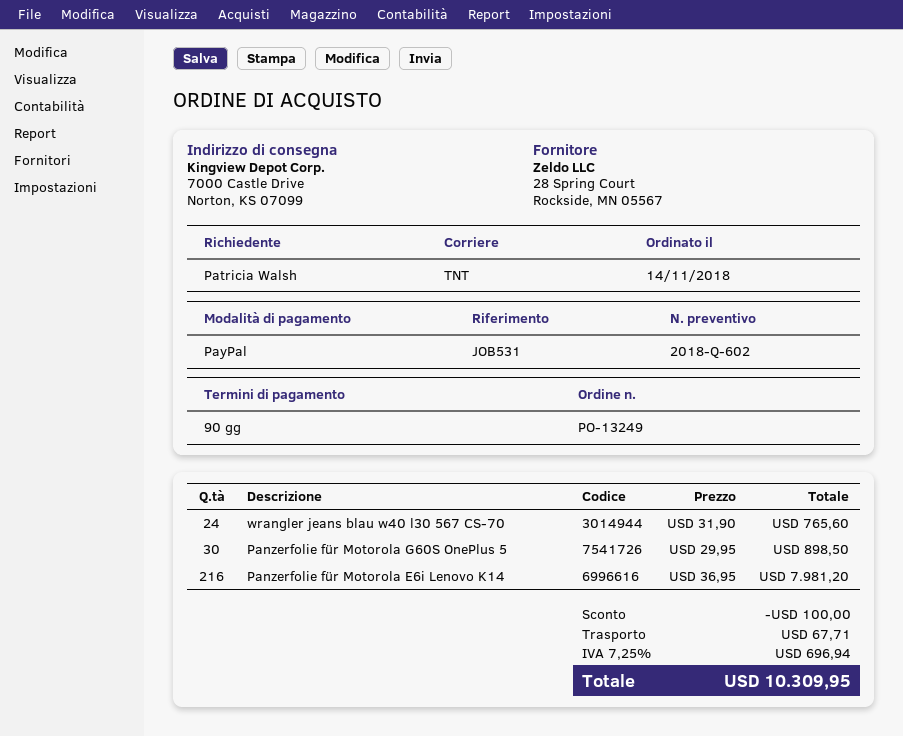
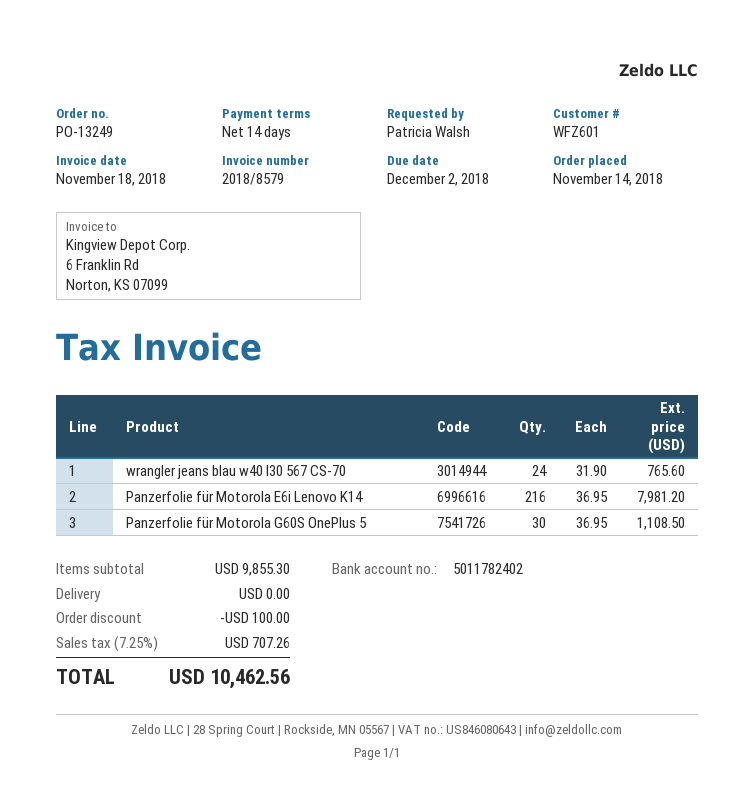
payment terms: 90 days -> 14 days
Panzerfolie für Motorola G60S OnePlus 5: 30 x 29.95 = 898.50 -> 30 x 36.95 = 1108.50
shipping: 67.71 -> 0.00
tax: 7.25% = 696.94 -> 7.25% = 707.26
total: 10309.95 -> 10462.56

